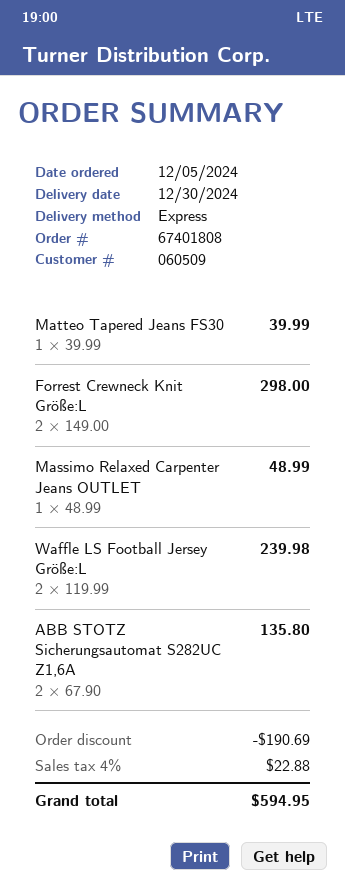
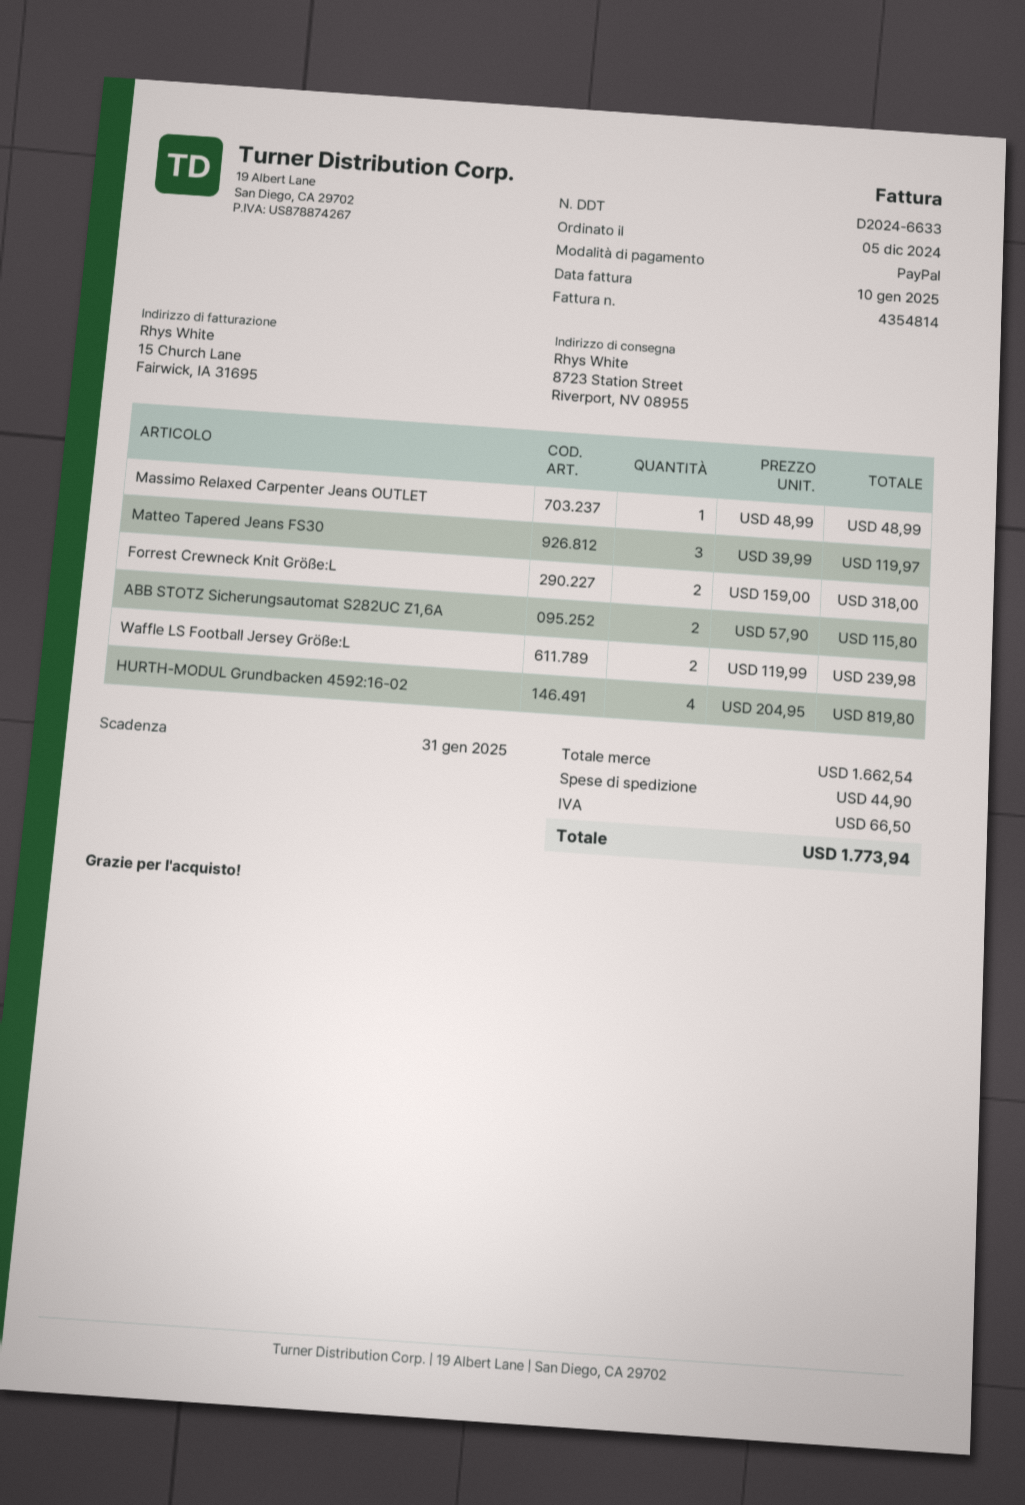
Matteo Tapered Jeans FS30: 1 x 39.99 = 39.99 -> 3 x 39.99 = 119.97
Forrest Crewneck Knit Größe:L: 2 x 149.00 = 298.00 -> 2 x 159.00 = 318.00
ABB STOTZ Sicherungsautomat S282UC Z1,6A: 2 x 67.90 = 135.80 -> 2 x 57.90 = 115.80
HURTH-MODUL Grundbacken 4592:16-02: none -> 4 x 204.95 = 819.80
discount: 190.69 -> none
shipping: none -> 44.90
tax: 22.88 -> 66.50
total: 594.95 -> 1773.94

